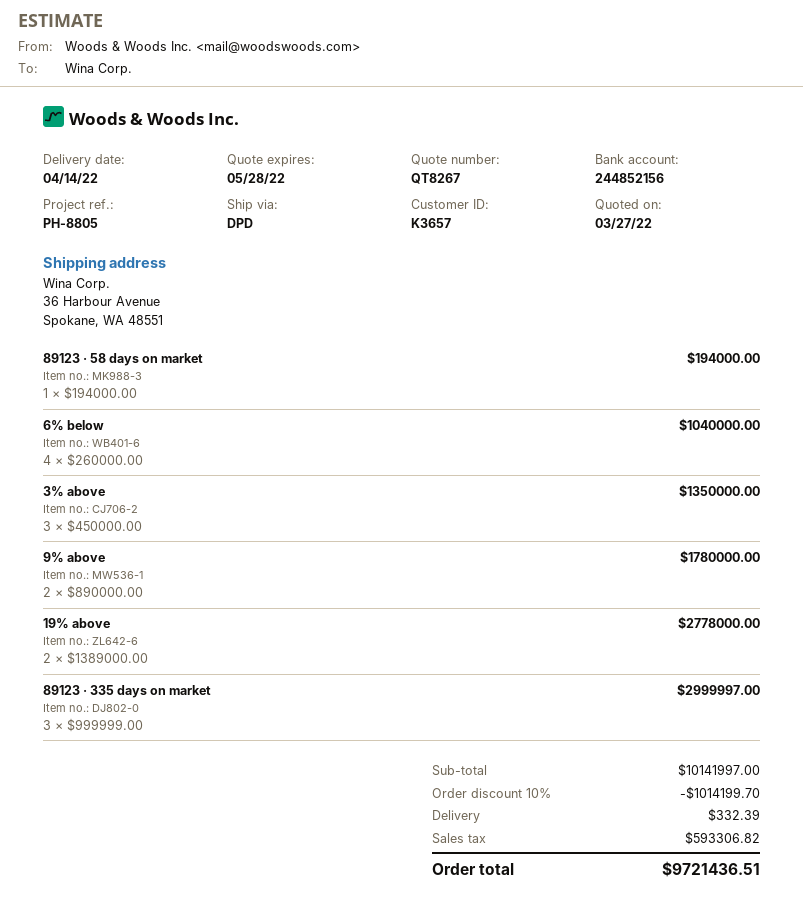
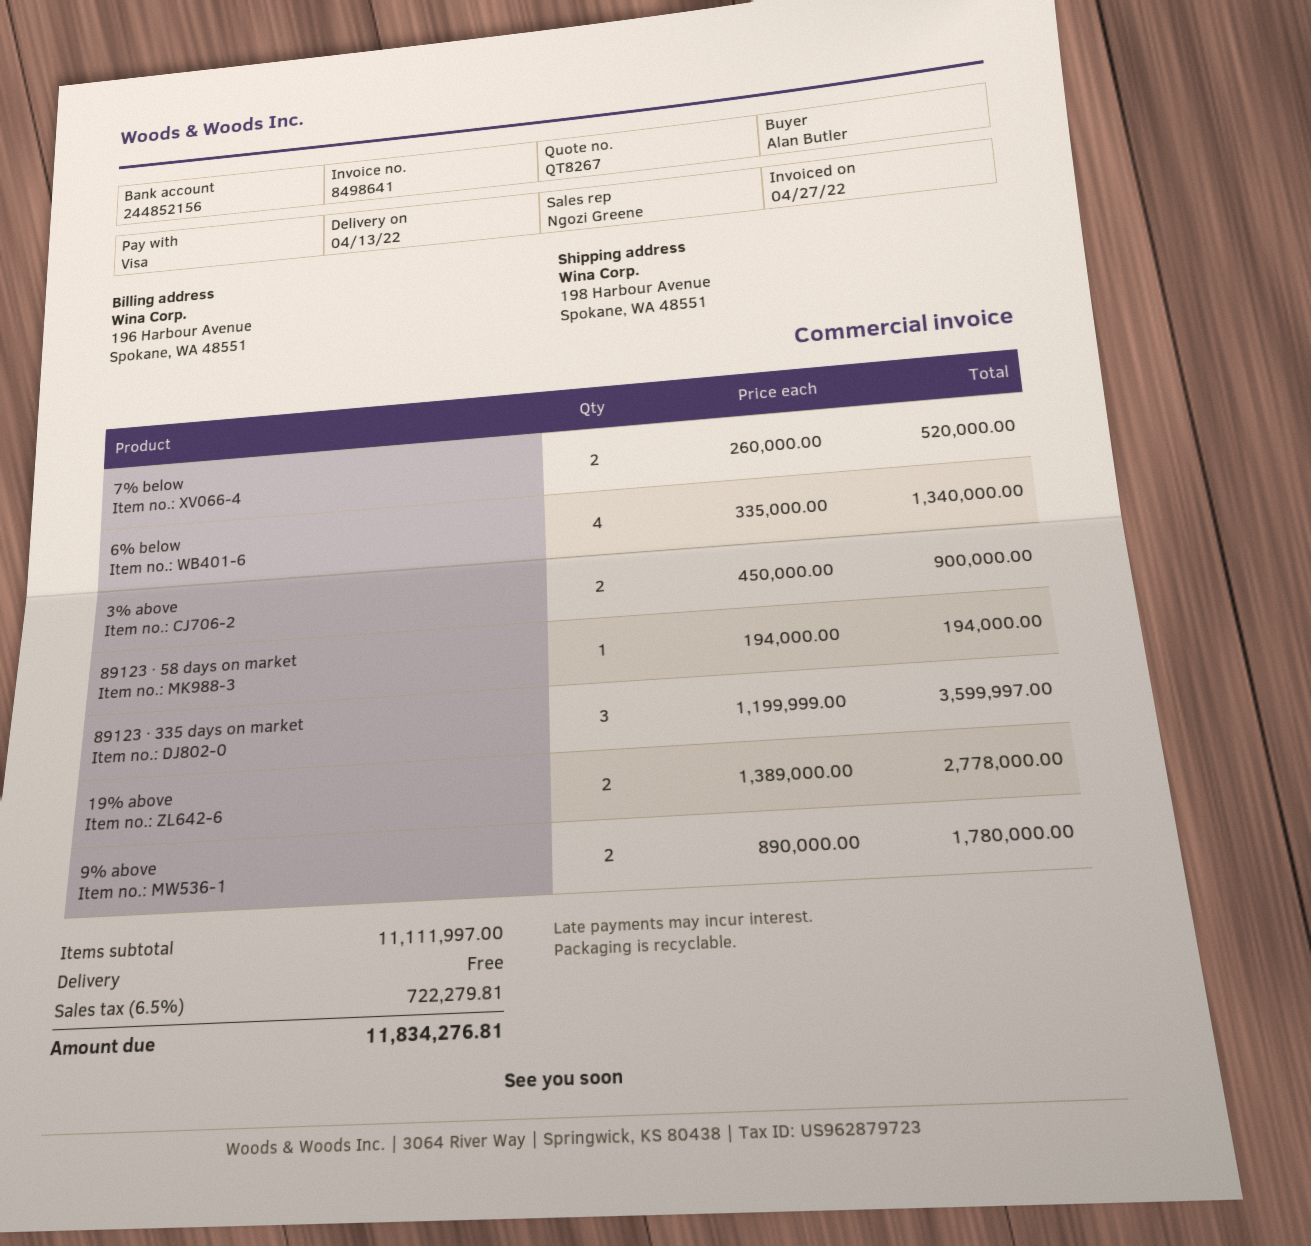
delivery date: 2022-04-14 -> 2022-04-13
ship to: 36 Harbour Avenue, Spokane, WA 48551 -> 198 Harbour Avenue, Spokane, WA 48551
6% below: 4 x 260000.00 = 1040000.00 -> 4 x 335000.00 = 1340000.00
3% above: 3 x 450000.00 = 1350000.00 -> 2 x 450000.00 = 900000.00
89123 · 335 days on market: 3 x 999999.00 = 2999997.00 -> 3 x 1199999.00 = 3599997.00
7% below: none -> 2 x 260000.00 = 520000.00
subtotal: 10141997.00 -> 11111997.00
discount: 10% = 1014199.70 -> none
shipping: 332.39 -> 0.00
tax: 593306.82 -> 722279.81
total: 9721436.51 -> 11834276.81

